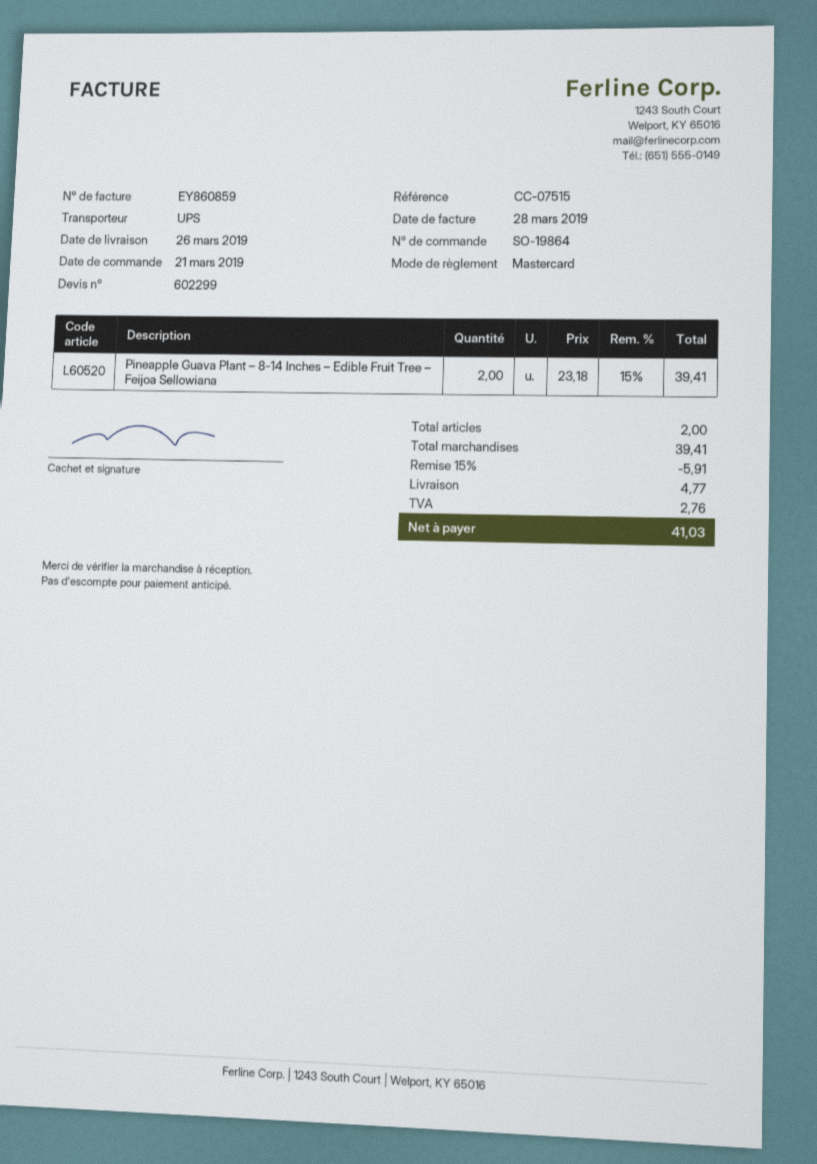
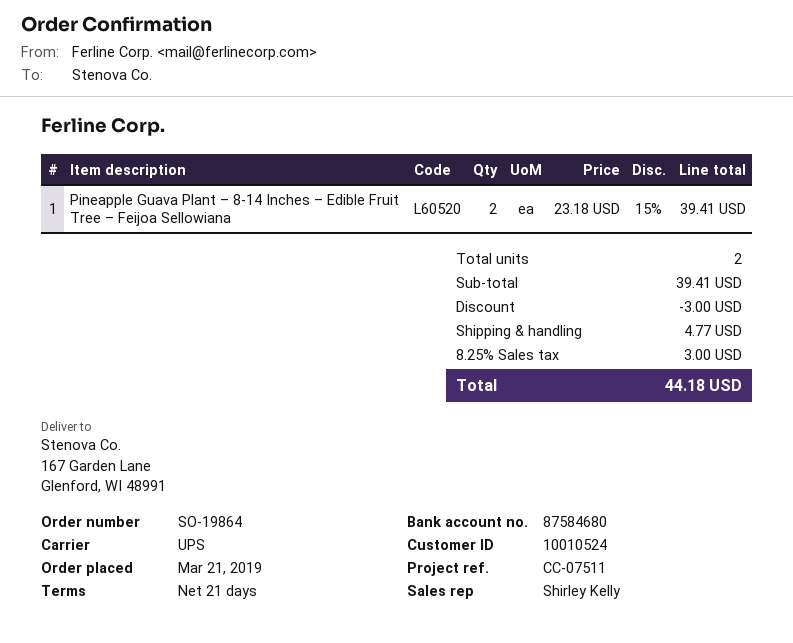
reference: CC-07515 -> CC-07511
discount: 5.91 -> 3.00
tax: 2.76 -> 3.00
total: 41.03 -> 44.18

